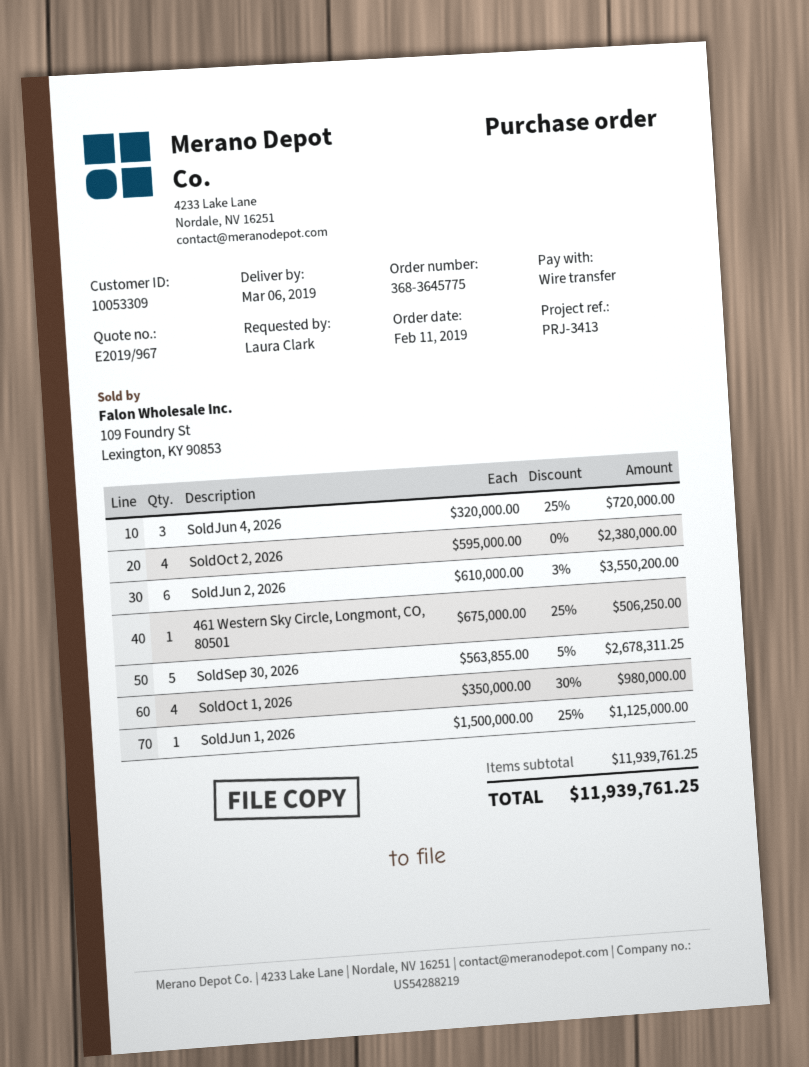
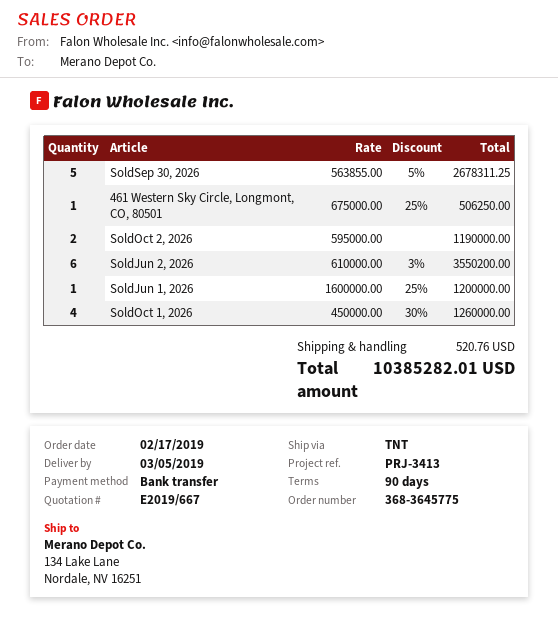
quote number: E2019/967 -> E2019/667
order date: 2019-02-11 -> 2019-02-17
delivery date: 2019-03-06 -> 2019-03-05
SoldJun 4, 2026: 3 x 320000.00 - 25% = 720000.00 -> none
SoldOct 2, 2026: 4 x 595000.00 = 2380000.00 -> 2 x 595000.00 = 1190000.00
SoldOct 1, 2026: 4 x 350000.00 - 30% = 980000.00 -> 4 x 450000.00 - 30% = 1260000.00
SoldJun 1, 2026: 1 x 1500000.00 - 25% = 1125000.00 -> 1 x 1600000.00 - 25% = 1200000.00
shipping: none -> 520.76
total: 11939761.25 -> 10385282.01

